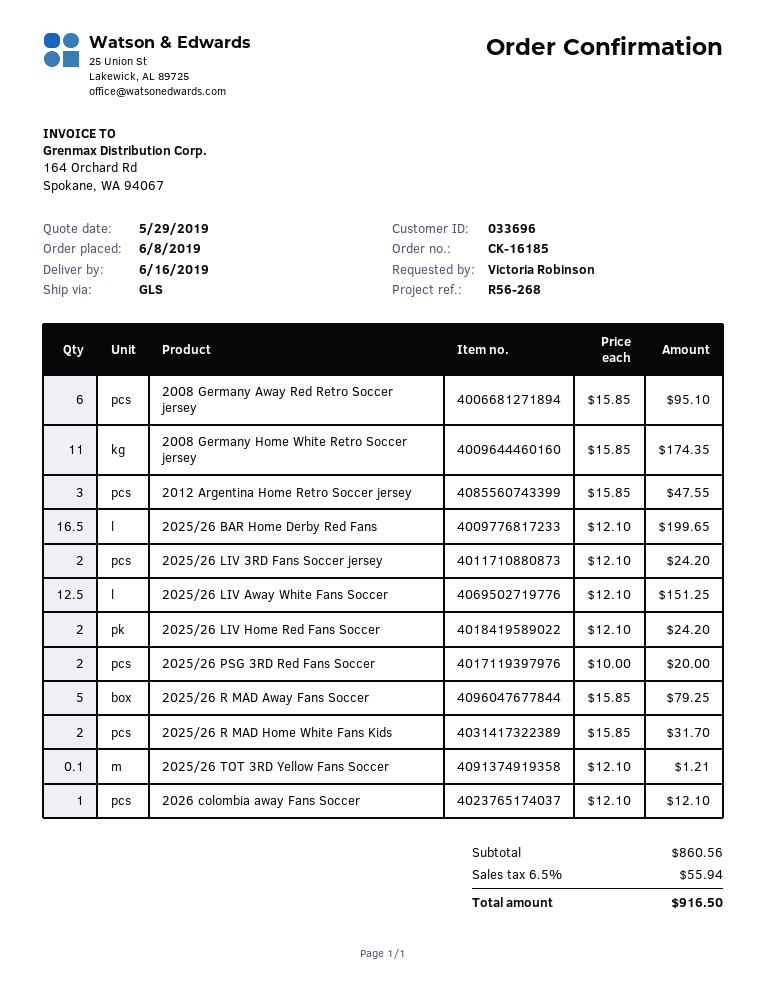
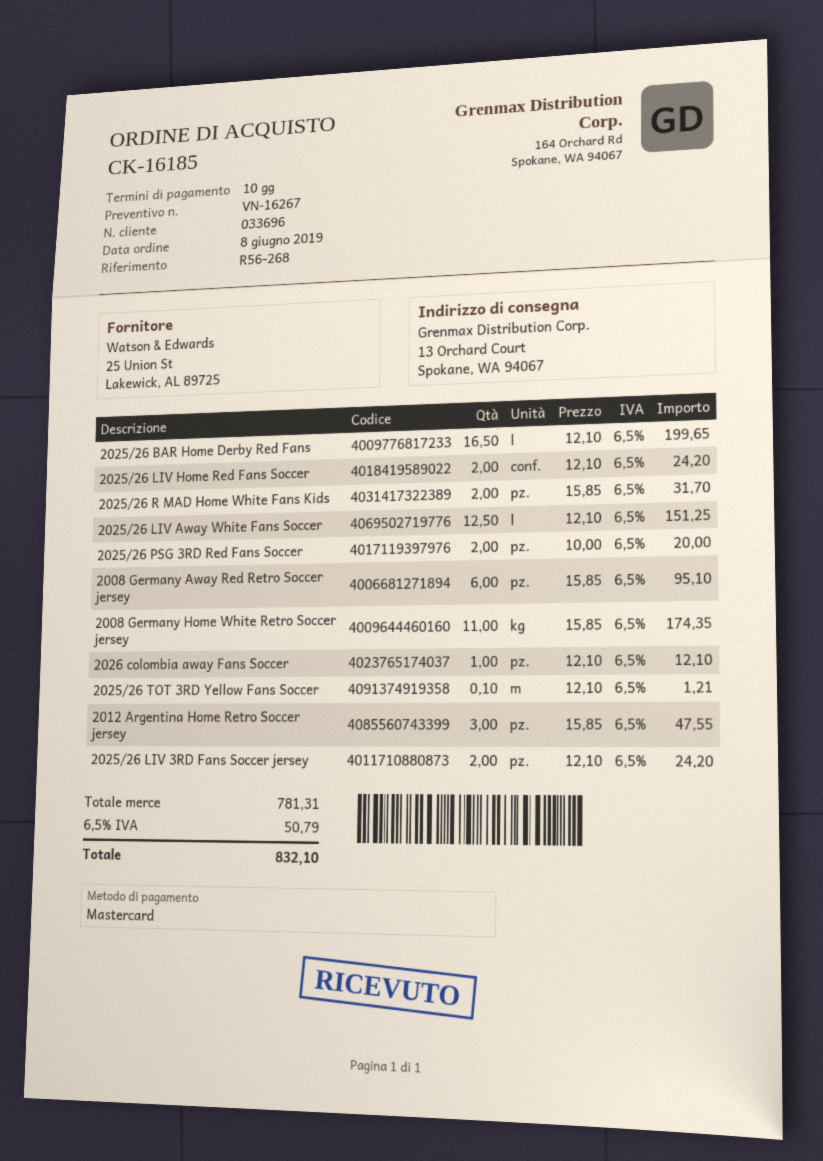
2025/26 R MAD Away Fans Soccer: 5 x 15.85 = 79.25 -> none
subtotal: 860.56 -> 781.31
tax: 6.5% = 55.94 -> 6.5% = 50.79
total: 916.50 -> 832.10

